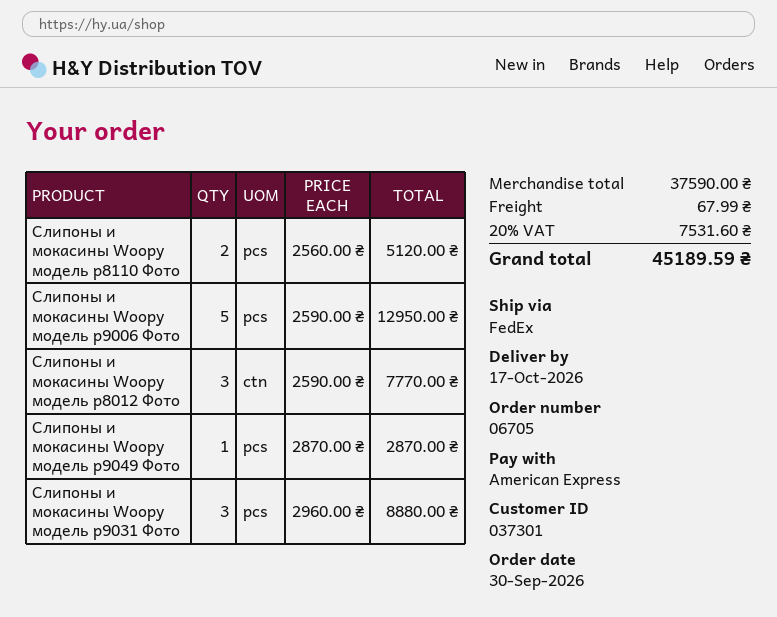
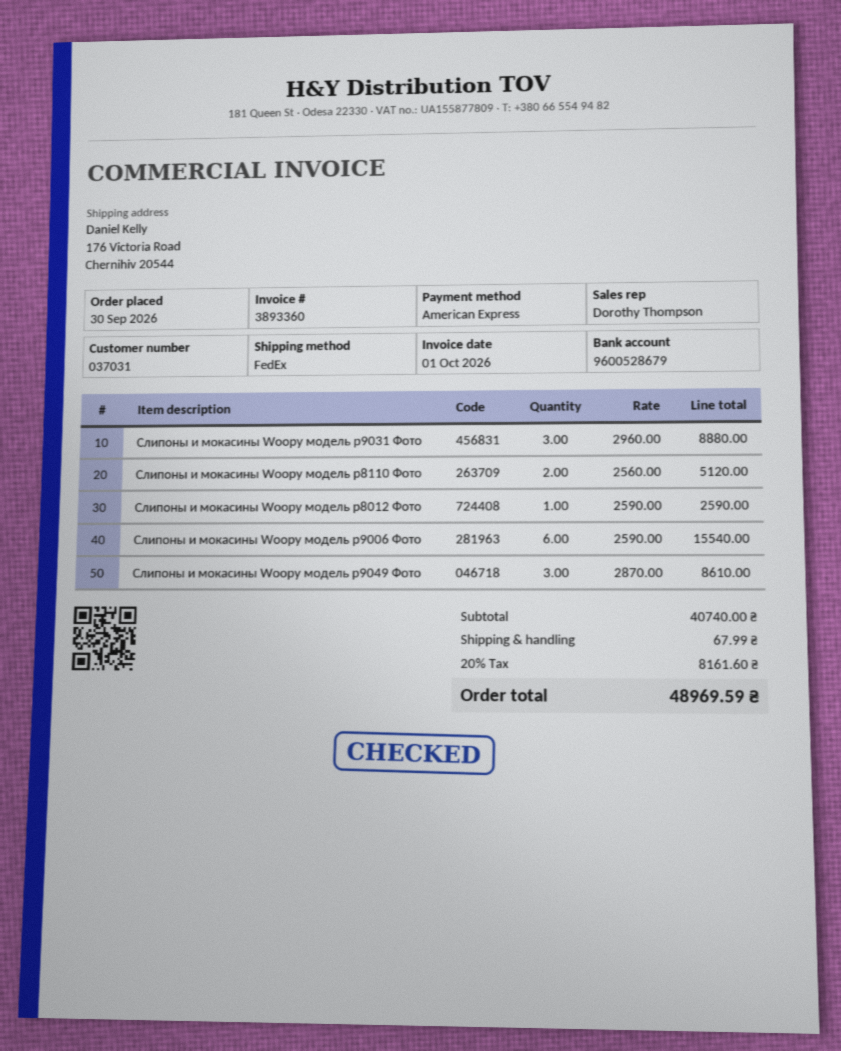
customer number: 037301 -> 037031
Слипоны и мокасины Woopy модель p9006 Фото: 5 x 2590.00 = 12950.00 -> 6 x 2590.00 = 15540.00
Слипоны и мокасины Woopy модель p8012 Фото: 3 x 2590.00 = 7770.00 -> 1 x 2590.00 = 2590.00
Слипоны и мокасины Woopy модель p9049 Фото: 1 x 2870.00 = 2870.00 -> 3 x 2870.00 = 8610.00
subtotal: 37590.00 -> 40740.00
tax: 20% = 7531.60 -> 20% = 8161.60
total: 45189.59 -> 48969.59

